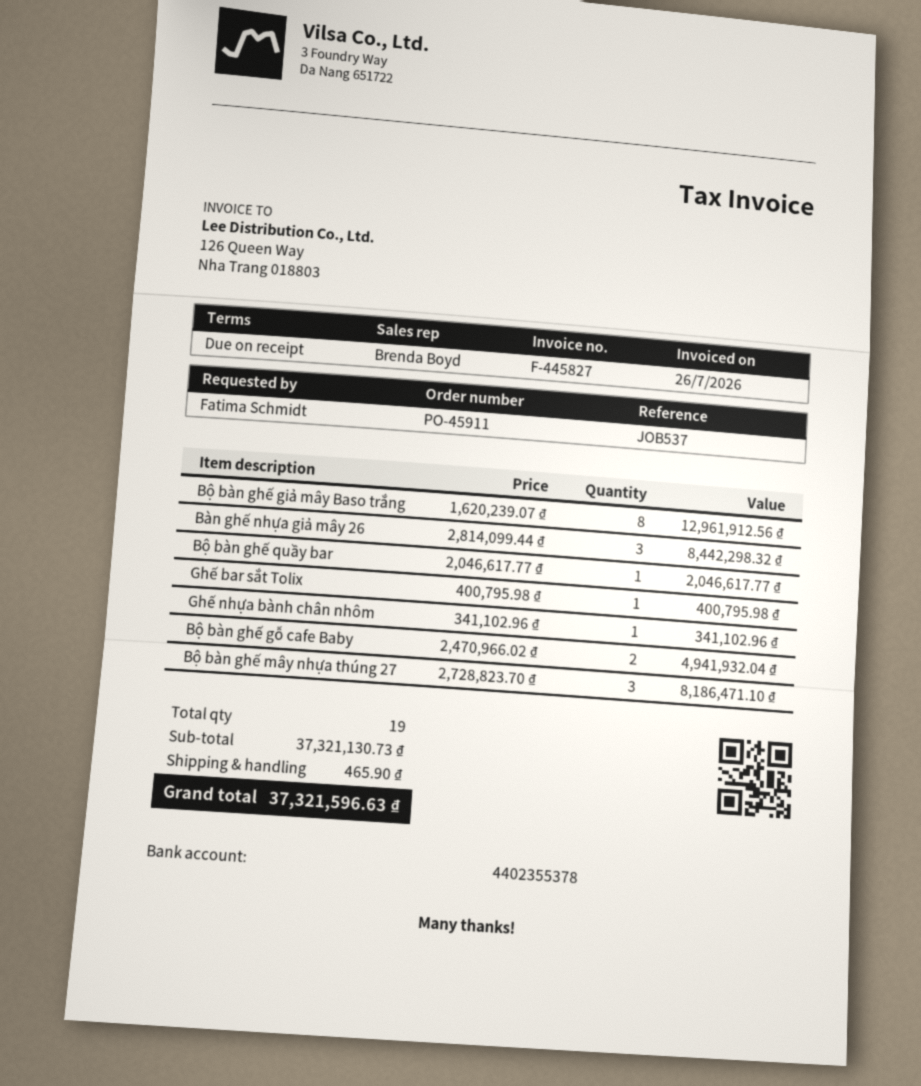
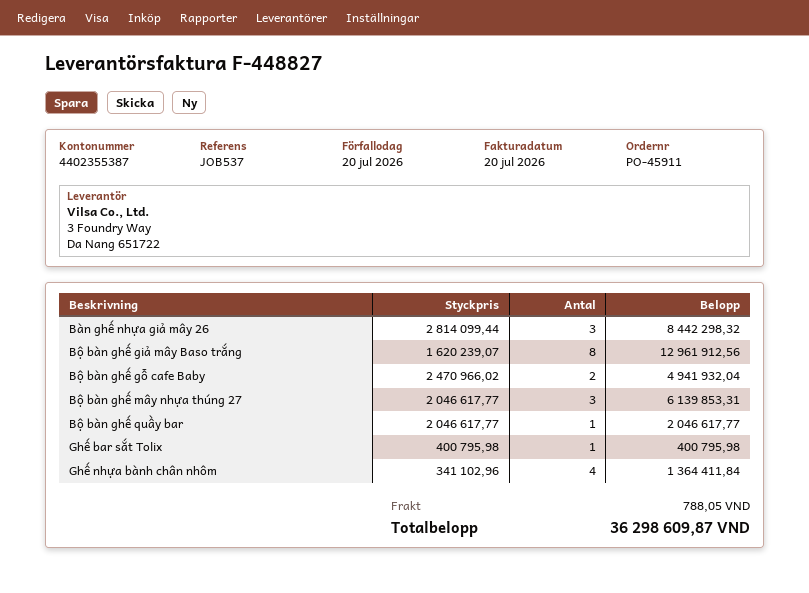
invoice number: F-445827 -> F-448827
invoice date: 2026-07-26 -> 2026-07-20
bank account: 4402355378 -> 4402355387
Ghế nhựa bành chân nhôm: 1 x 341102.96 = 341102.96 -> 4 x 341102.96 = 1364411.84
Bộ bàn ghế mây nhựa thúng 27: 3 x 2728823.70 = 8186471.10 -> 3 x 2046617.77 = 6139853.31
shipping: 465.90 -> 788.05
total: 37321596.63 -> 36298609.87

